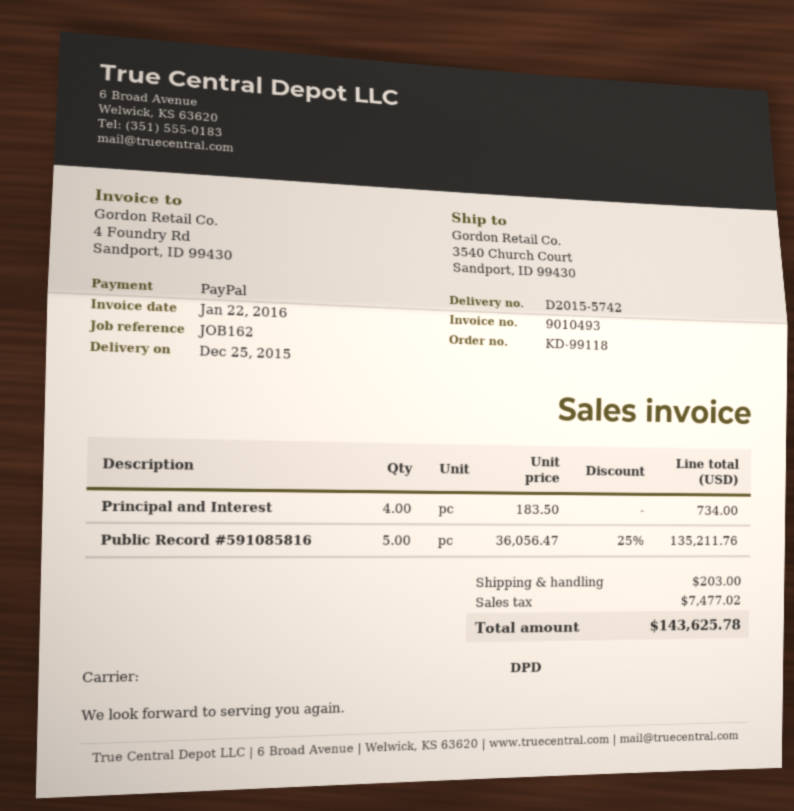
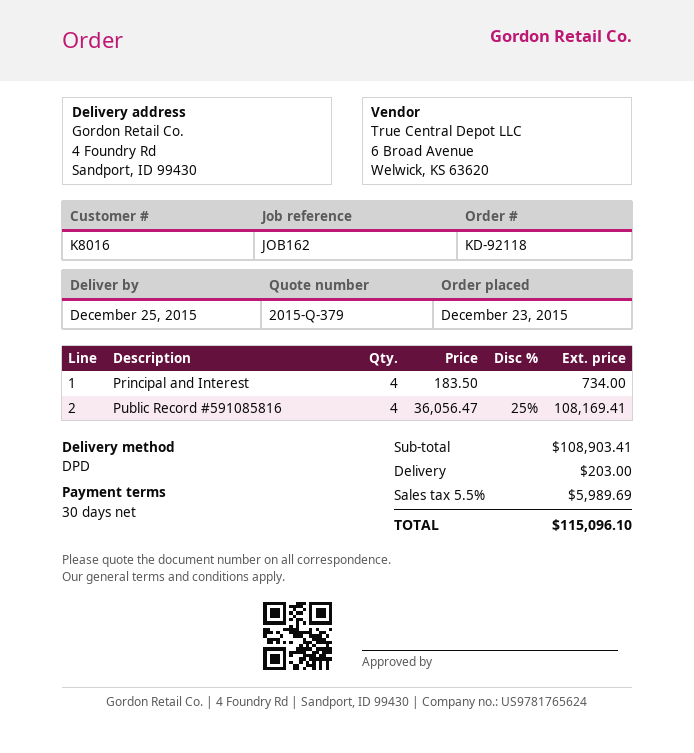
order number: KD-99118 -> KD-92118
ship to: 3540 Church Court, Sandport, ID 99430 -> 4 Foundry Rd, Sandport, ID 99430
Public Record #591085816: 5 x 36056.47 - 25% = 135211.76 -> 4 x 36056.47 - 25% = 108169.41
tax: 7477.02 -> 5989.69
total: 143625.78 -> 115096.10

